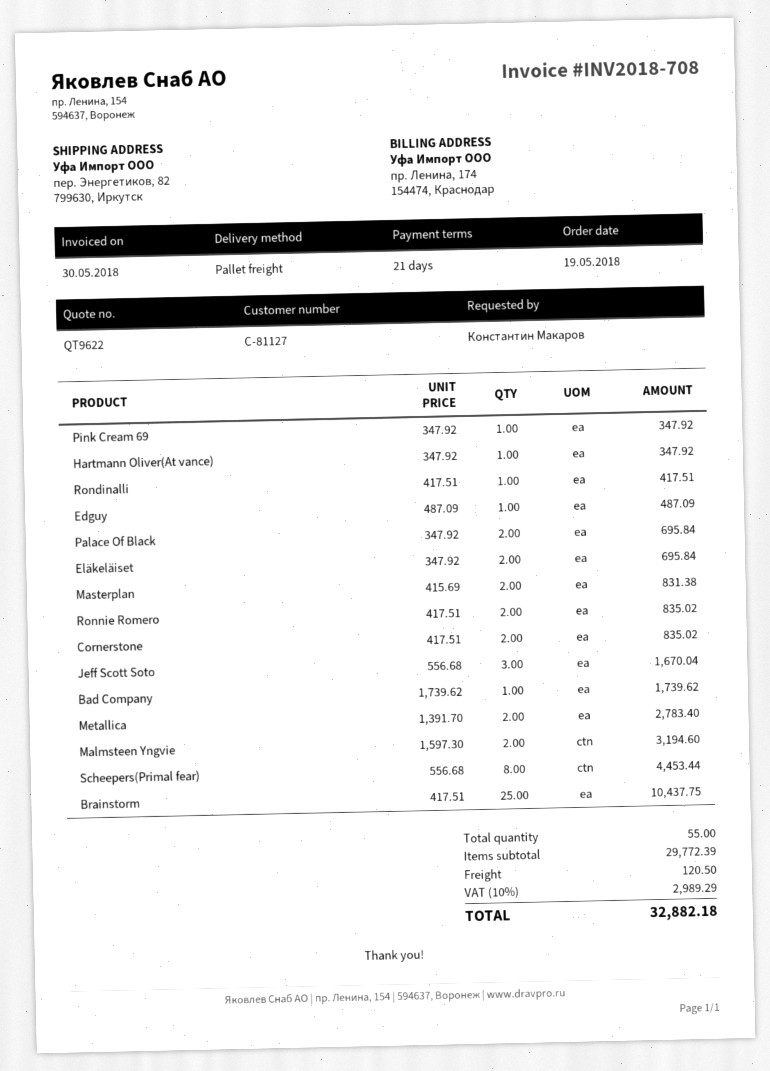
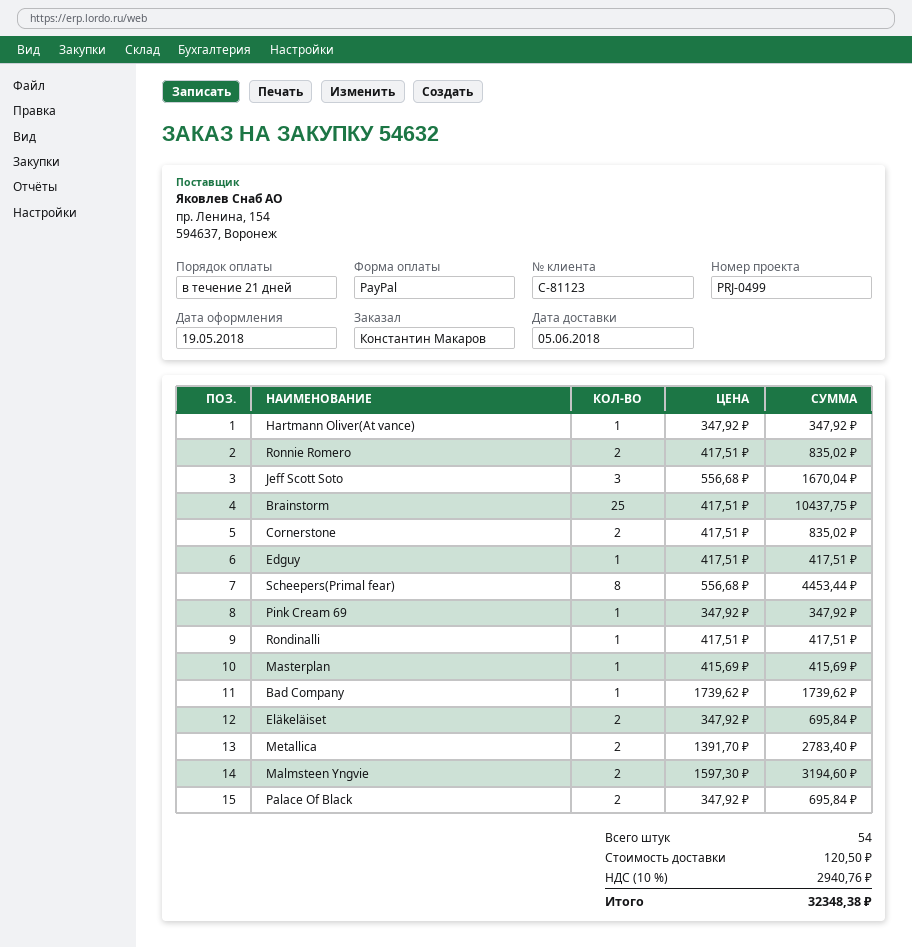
customer number: C-81127 -> C-81123
Edguy: 1 x 487.09 = 487.09 -> 1 x 417.51 = 417.51
Masterplan: 2 x 415.69 = 831.38 -> 1 x 415.69 = 415.69
total quantity: 55 -> 54
tax: 10% = 2989.29 -> 10% = 2940.76
total: 32882.18 -> 32348.38

